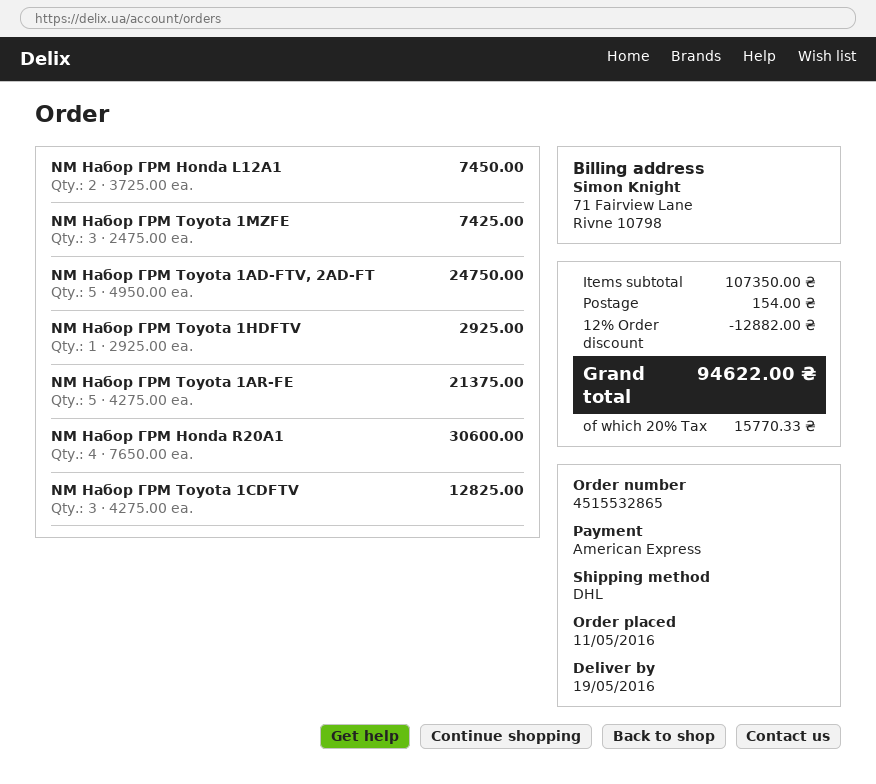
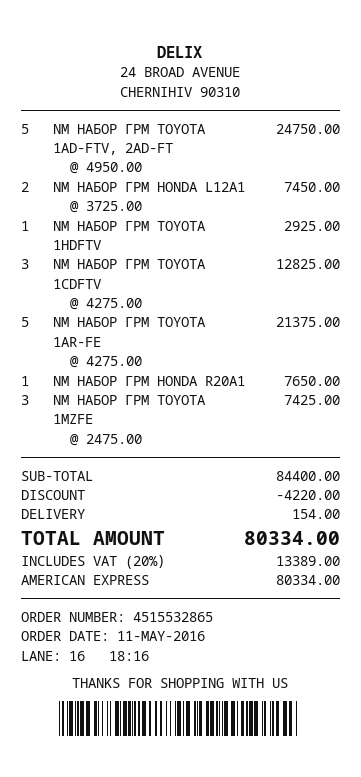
NM Набор ГРМ Honda R20A1: 4 x 7650.00 = 30600.00 -> 1 x 7650.00 = 7650.00
subtotal: 107350.00 -> 84400.00
discount: 12882.00 -> 4220.00
tax: 20% = 15770.33 -> 20% = 13389.00
total: 94622.00 -> 80334.00

